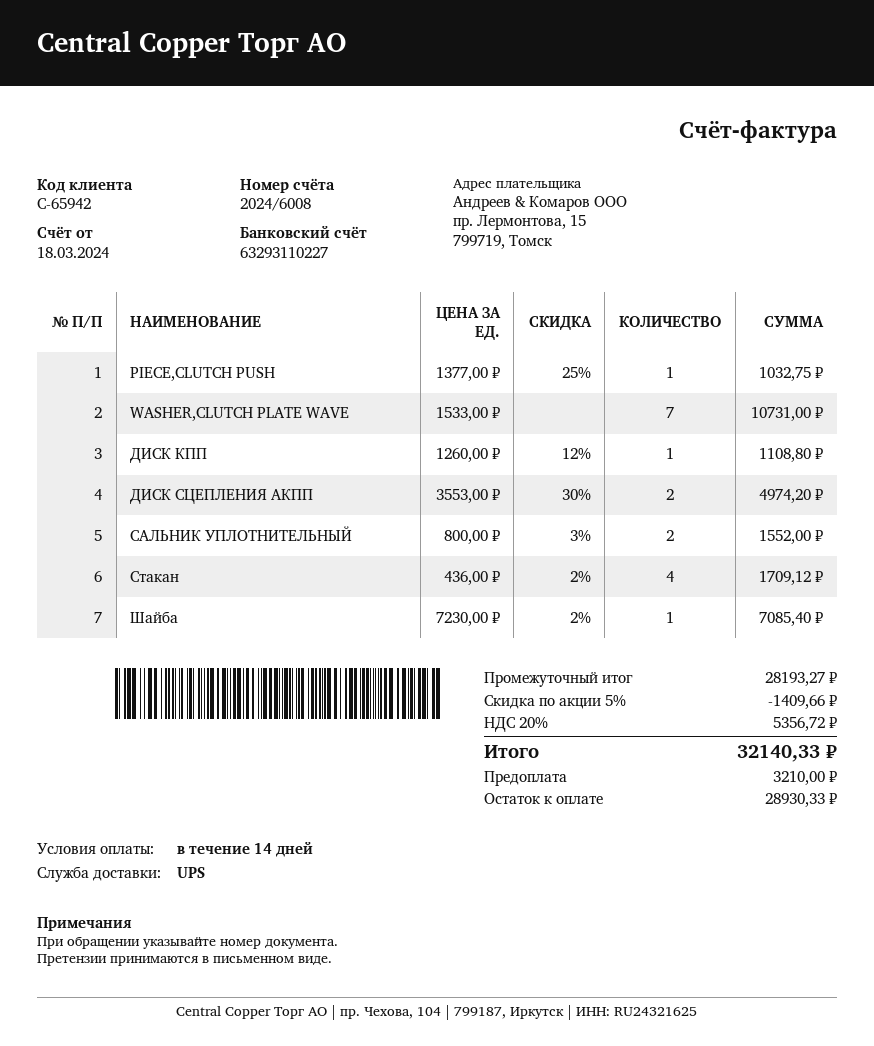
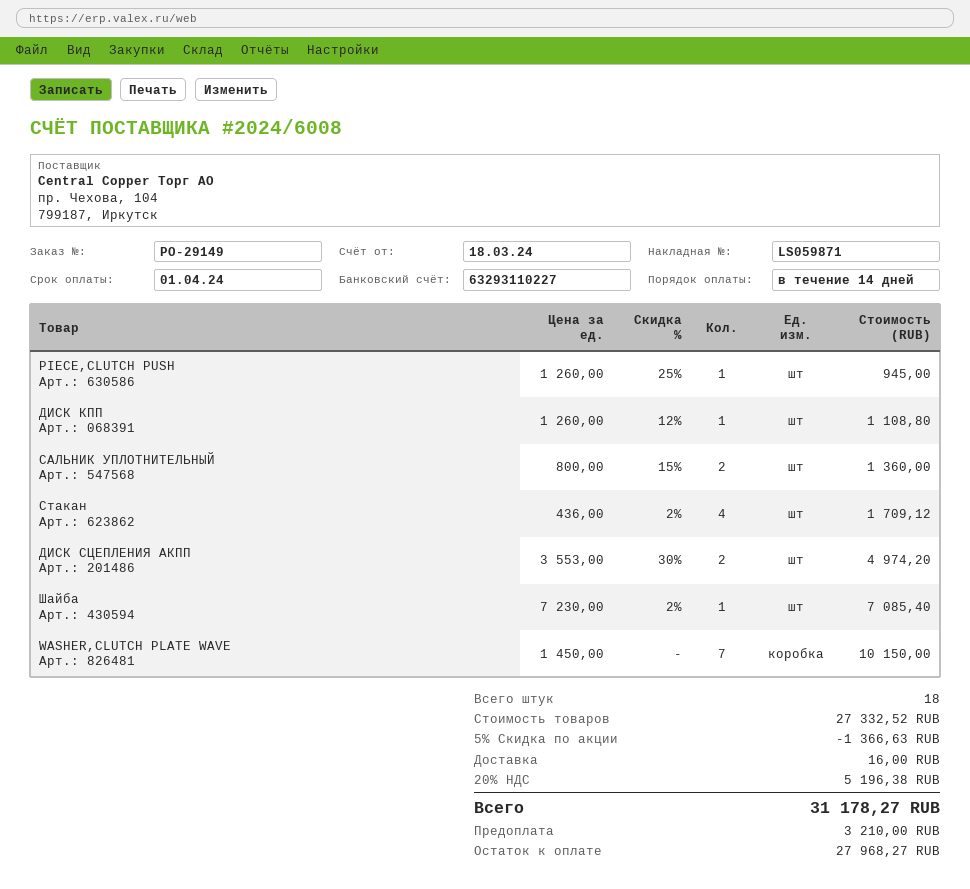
PIECE,CLUTCH PUSH: 1 x 1377.00 - 25% = 1032.75 -> 1 x 1260.00 - 25% = 945.00
WASHER,CLUTCH PLATE WAVE: 7 x 1533.00 = 10731.00 -> 7 x 1450.00 = 10150.00
САЛЬНИК УПЛОТНИТЕЛЬНЫЙ: 2 x 800.00 - 3% = 1552.00 -> 2 x 800.00 - 15% = 1360.00
subtotal: 28193.27 -> 27332.52
discount: 5% = 1409.66 -> 5% = 1366.63
shipping: none -> 16.00
tax: 20% = 5356.72 -> 20% = 5196.38
total: 32140.33 -> 31178.27
balance: 28930.33 -> 27968.27

